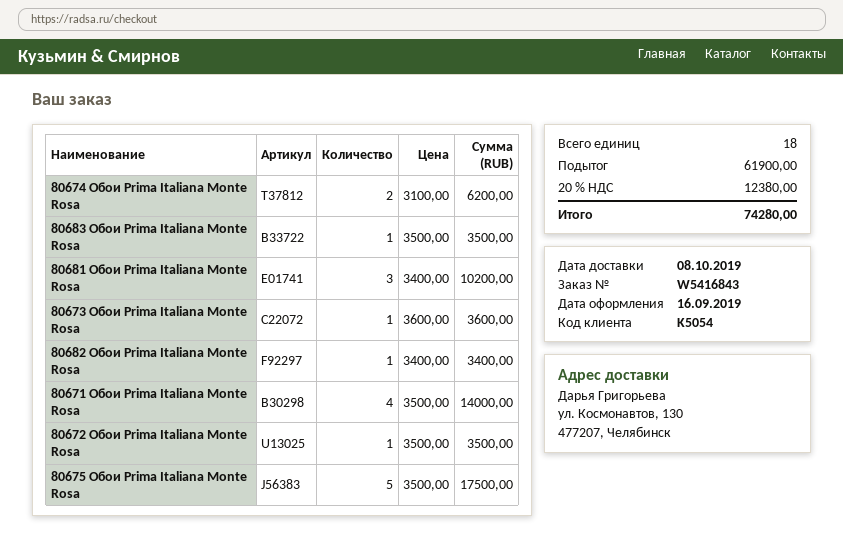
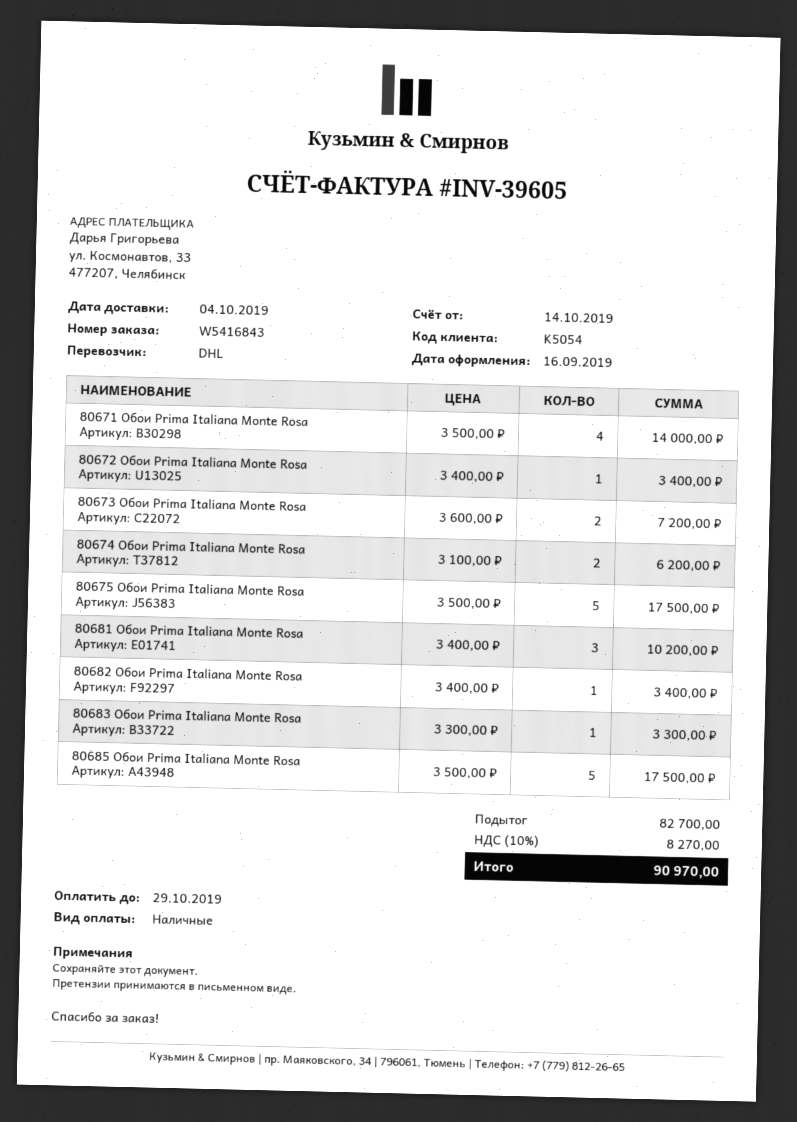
delivery date: 2019-10-08 -> 2019-10-04
80683 Обои Prima Italiana Monte Rosa: 1 x 3500.00 = 3500.00 -> 1 x 3300.00 = 3300.00
80673 Обои Prima Italiana Monte Rosa: 1 x 3600.00 = 3600.00 -> 2 x 3600.00 = 7200.00
80672 Обои Prima Italiana Monte Rosa: 1 x 3500.00 = 3500.00 -> 1 x 3400.00 = 3400.00
80685 Обои Prima Italiana Monte Rosa: none -> 5 x 3500.00 = 17500.00
subtotal: 61900.00 -> 82700.00
tax: 20% = 12380.00 -> 10% = 8270.00
total: 74280.00 -> 90970.00

